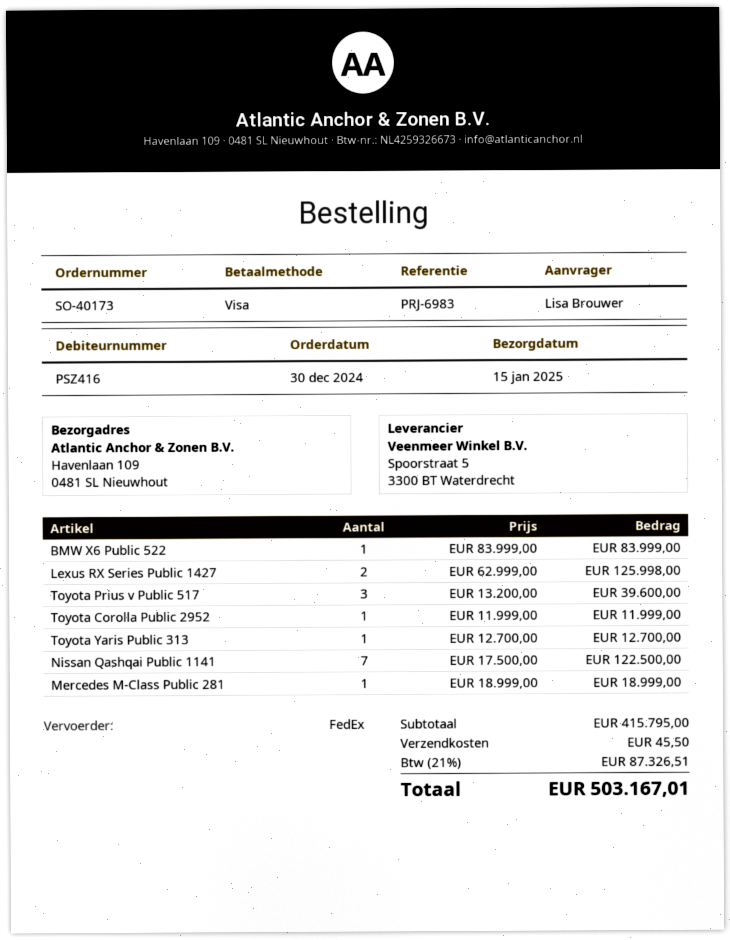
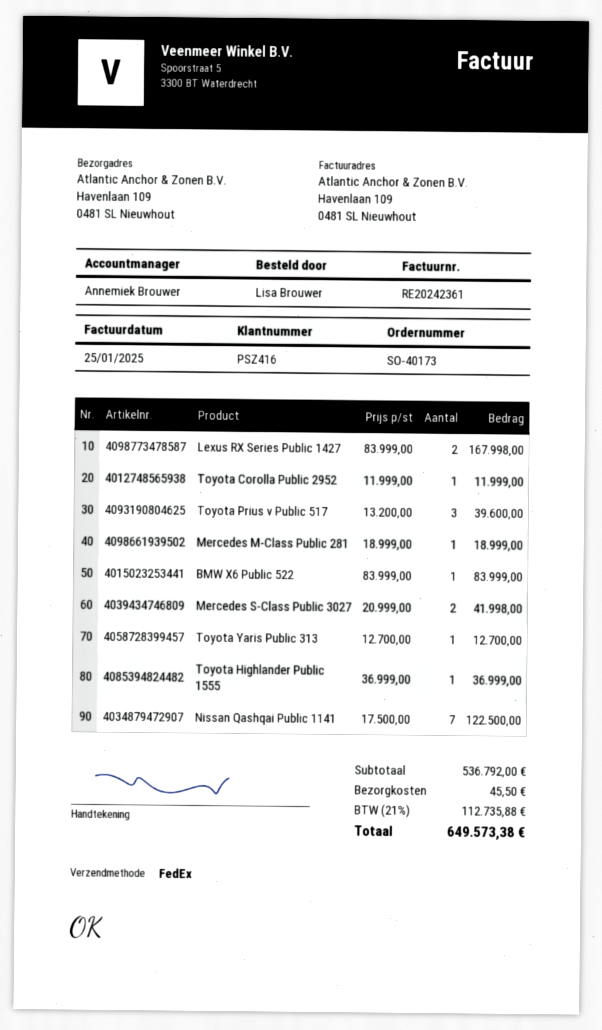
Lexus RX Series Public 1427: 2 x 62999.00 = 125998.00 -> 2 x 83999.00 = 167998.00
Mercedes S-Class Public 3027: none -> 2 x 20999.00 = 41998.00
Toyota Highlander Public 1555: none -> 1 x 36999.00 = 36999.00
subtotal: 415795.00 -> 536792.00
tax: 21% = 87326.51 -> 21% = 112735.88
total: 503167.01 -> 649573.38

